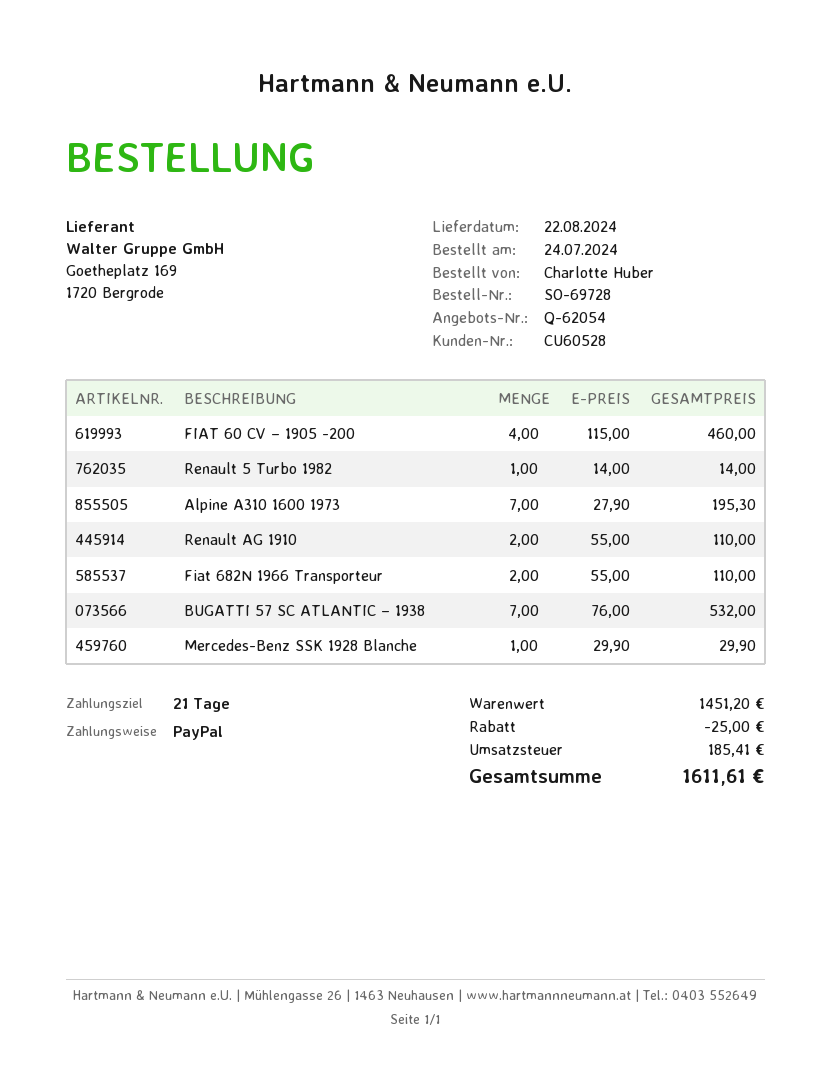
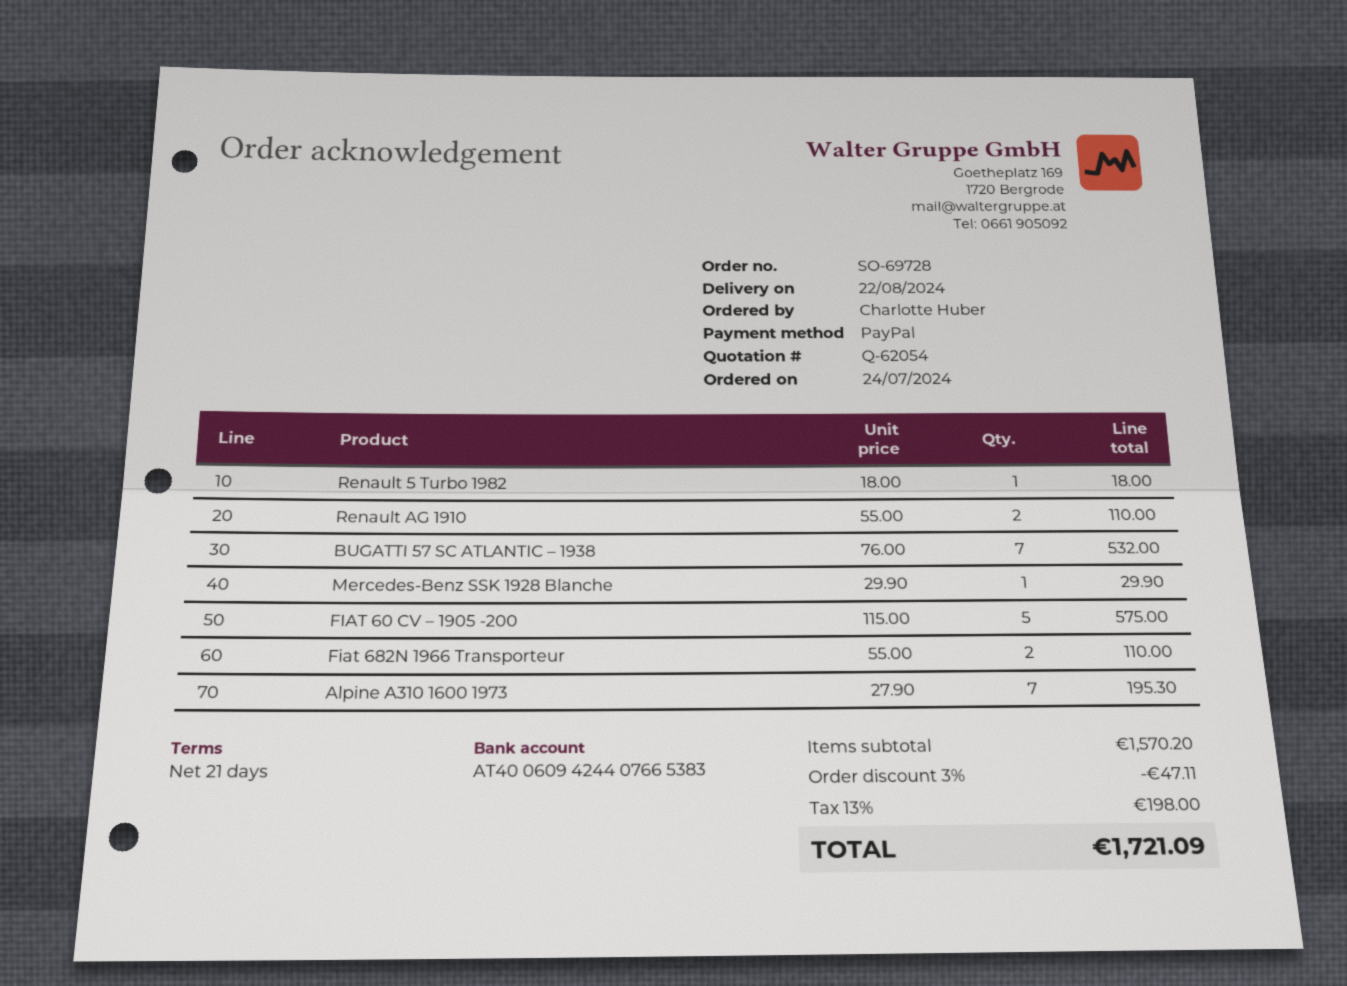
FIAT 60 CV – 1905 -200: 4 x 115.00 = 460.00 -> 5 x 115.00 = 575.00
Renault 5 Turbo 1982: 1 x 14.00 = 14.00 -> 1 x 18.00 = 18.00
subtotal: 1451.20 -> 1570.20
discount: 25.00 -> 47.11
tax: 185.41 -> 198.00
total: 1611.61 -> 1721.09

